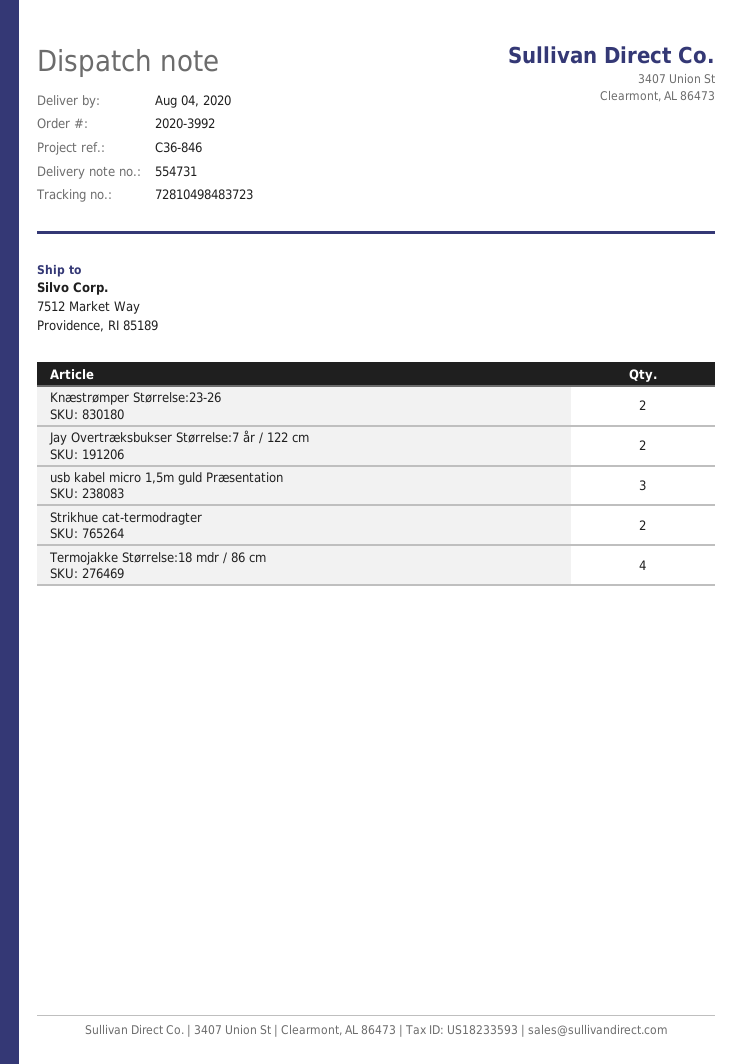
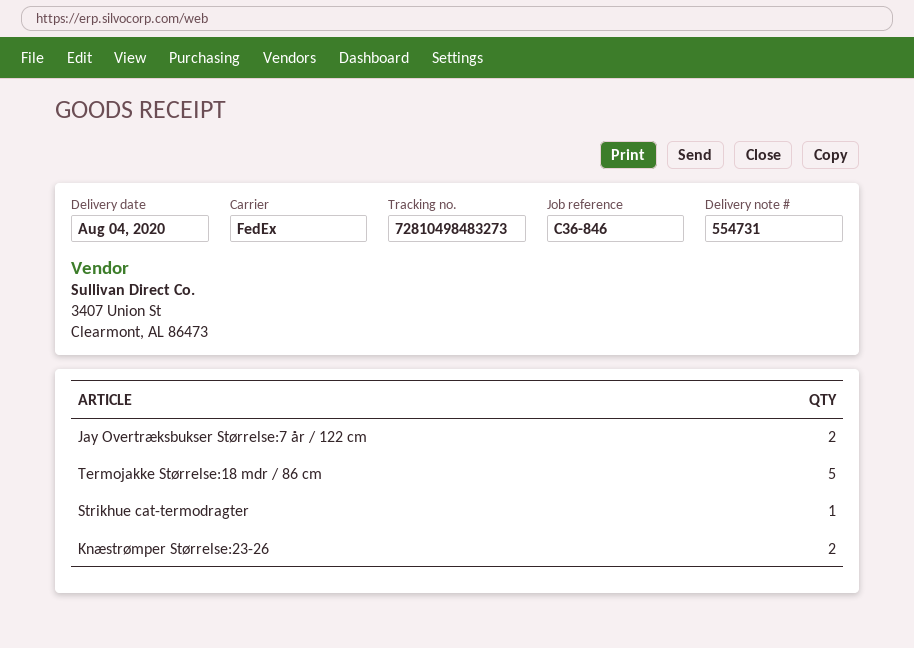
tracking number: 72810498483723 -> 72810498483273
usb kabel micro 1,5m guld Præsentation: 3 -> none
Strikhue cat-termodragter: 2 -> 1
Termojakke Størrelse:18 mdr / 86 cm: 4 -> 5

